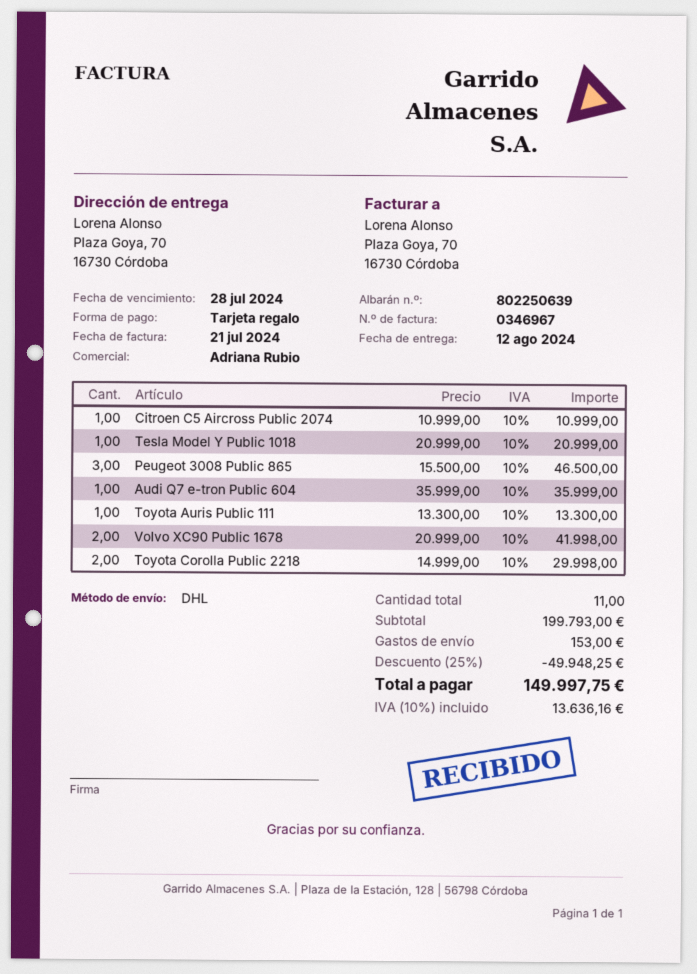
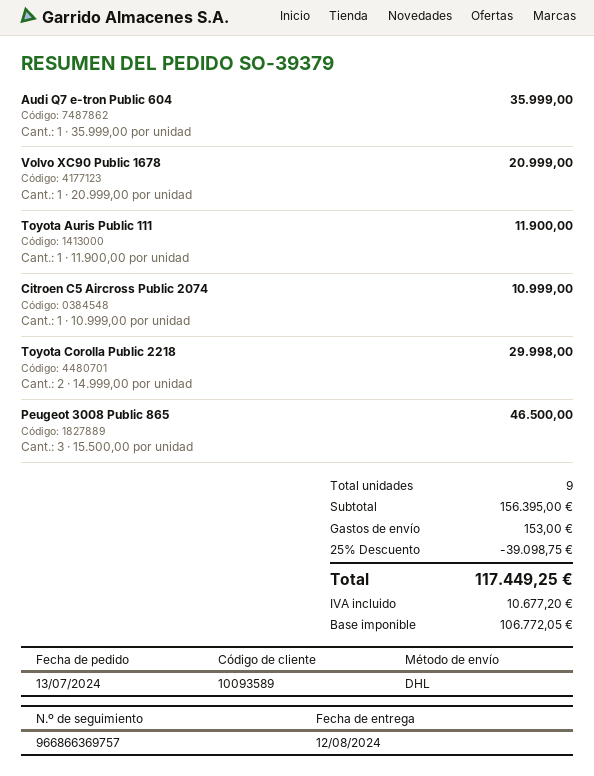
Tesla Model Y Public 1018: 1 x 20999.00 = 20999.00 -> none
Toyota Auris Public 111: 1 x 13300.00 = 13300.00 -> 1 x 11900.00 = 11900.00
Volvo XC90 Public 1678: 2 x 20999.00 = 41998.00 -> 1 x 20999.00 = 20999.00
total quantity: 11 -> 9
subtotal: 199793.00 -> 156395.00
discount: 25% = 49948.25 -> 25% = 39098.75
tax: 13636.16 -> 10677.20
total: 149997.75 -> 117449.25

